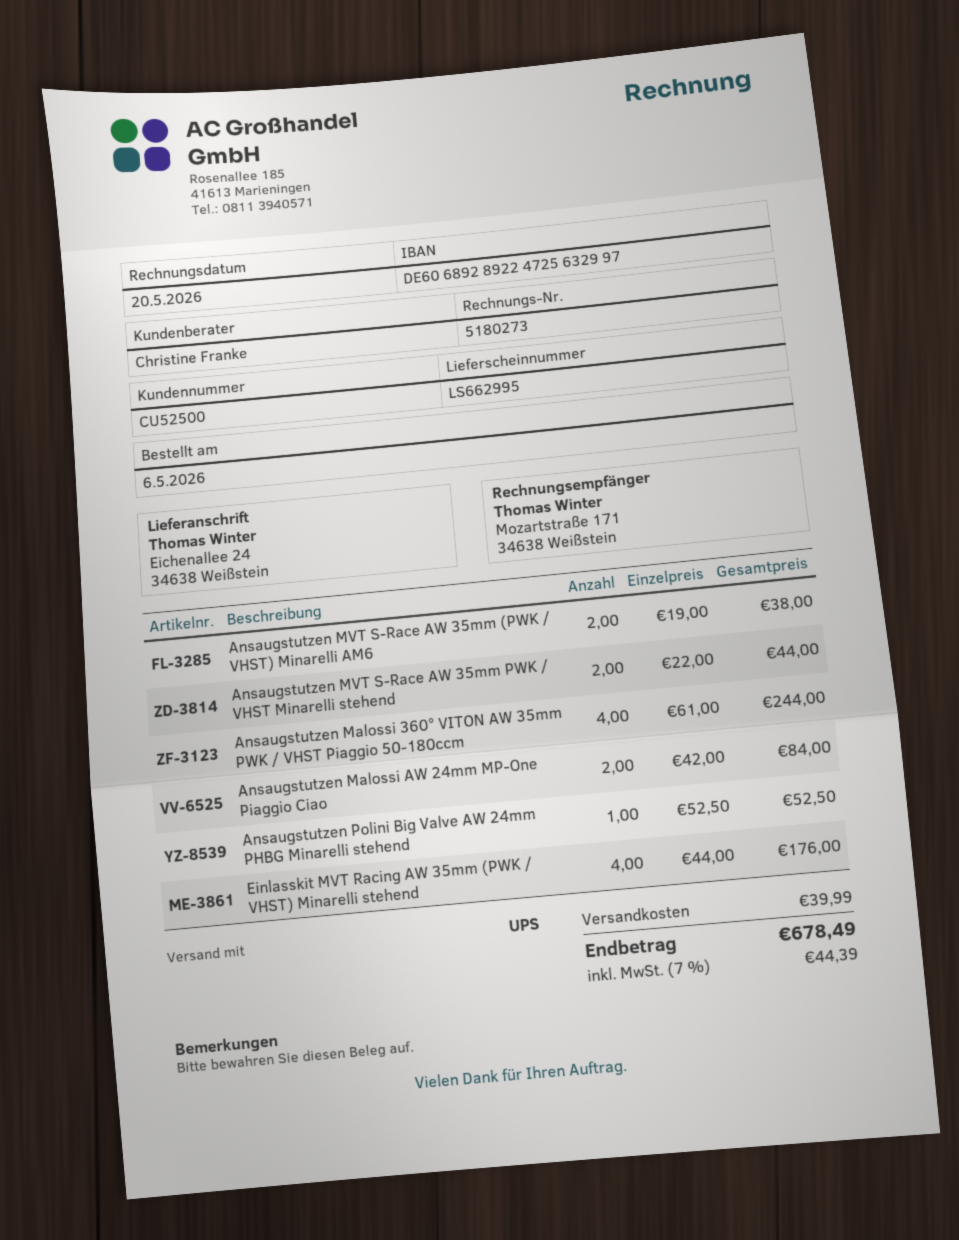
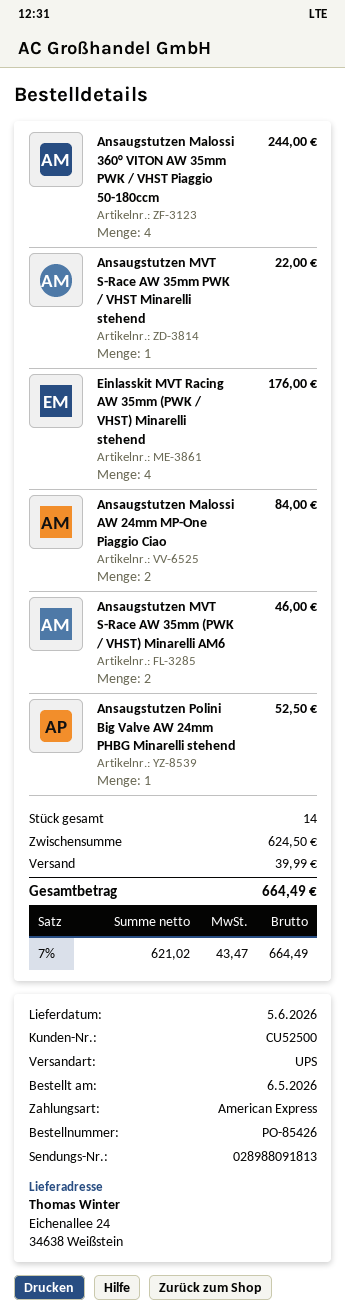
Ansaugstutzen MVT S-Race AW 35mm (PWK / VHST) Minarelli AM6: 2 for 38.00 -> 2 for 46.00
Ansaugstutzen MVT S-Race AW 35mm PWK / VHST Minarelli stehend: 2 for 44.00 -> 1 for 22.00
tax: 7% = 44.39 -> 7% = 43.47
total: 678.49 -> 664.49

